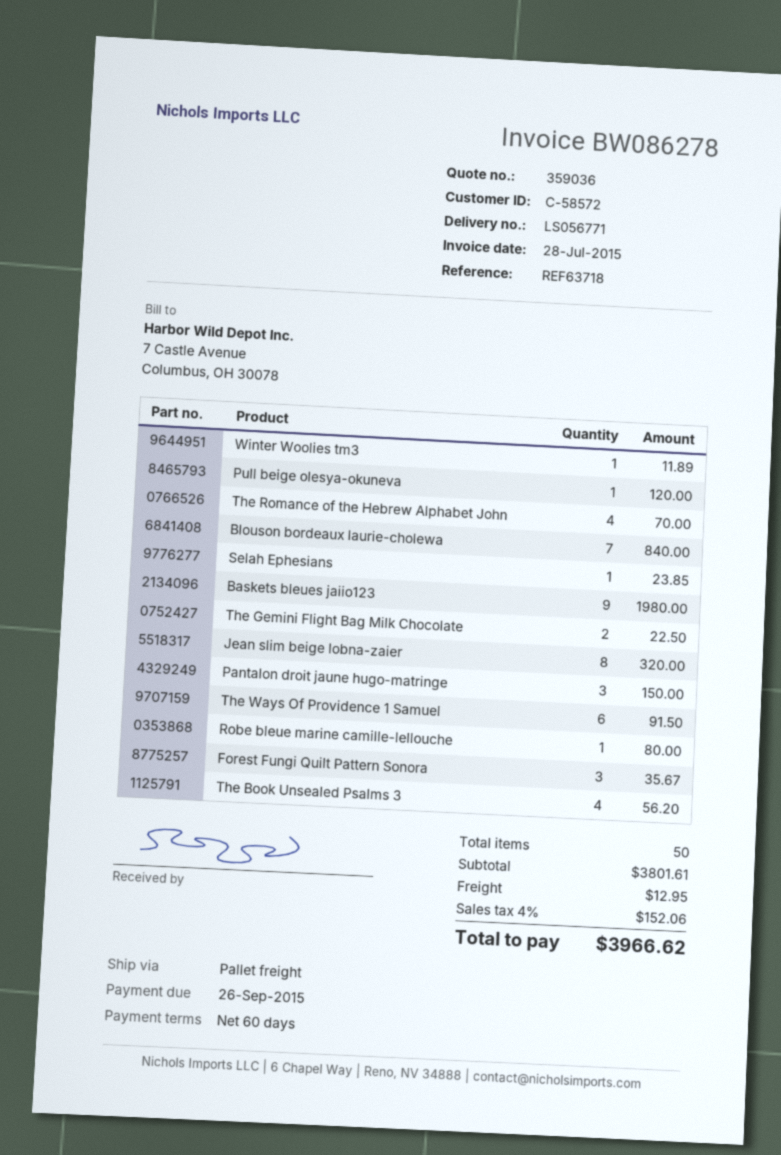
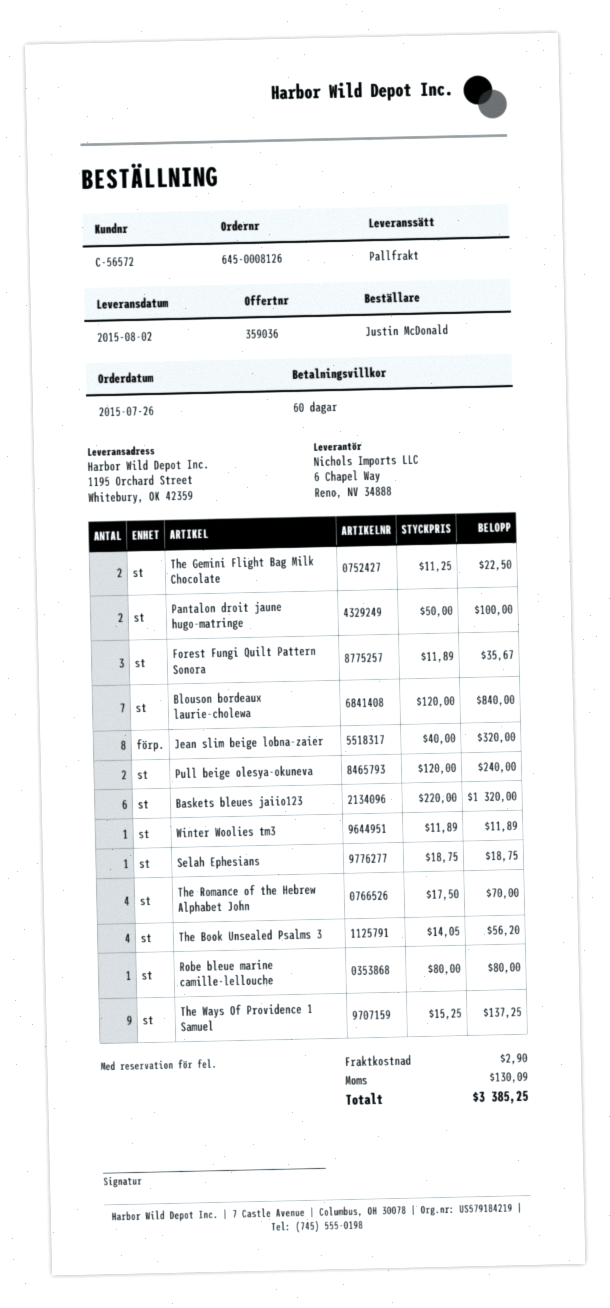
customer number: C-58572 -> C-56572
Pull beige olesya-okuneva: 1 for 120.00 -> 2 for 240.00
Selah Ephesians: 1 for 23.85 -> 1 for 18.75
Baskets bleues jaiio123: 9 for 1980.00 -> 6 for 1320.00
Pantalon droit jaune hugo-matringe: 3 for 150.00 -> 2 for 100.00
The Ways Of Providence 1 Samuel: 6 for 91.50 -> 9 for 137.25
shipping: 12.95 -> 2.90
tax: 152.06 -> 130.09
total: 3966.62 -> 3385.25

